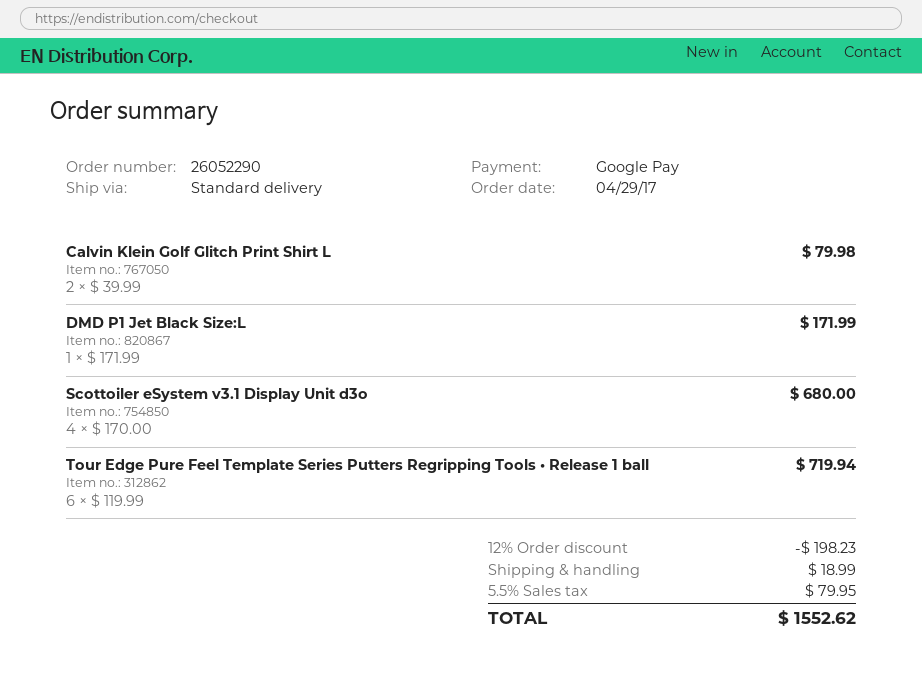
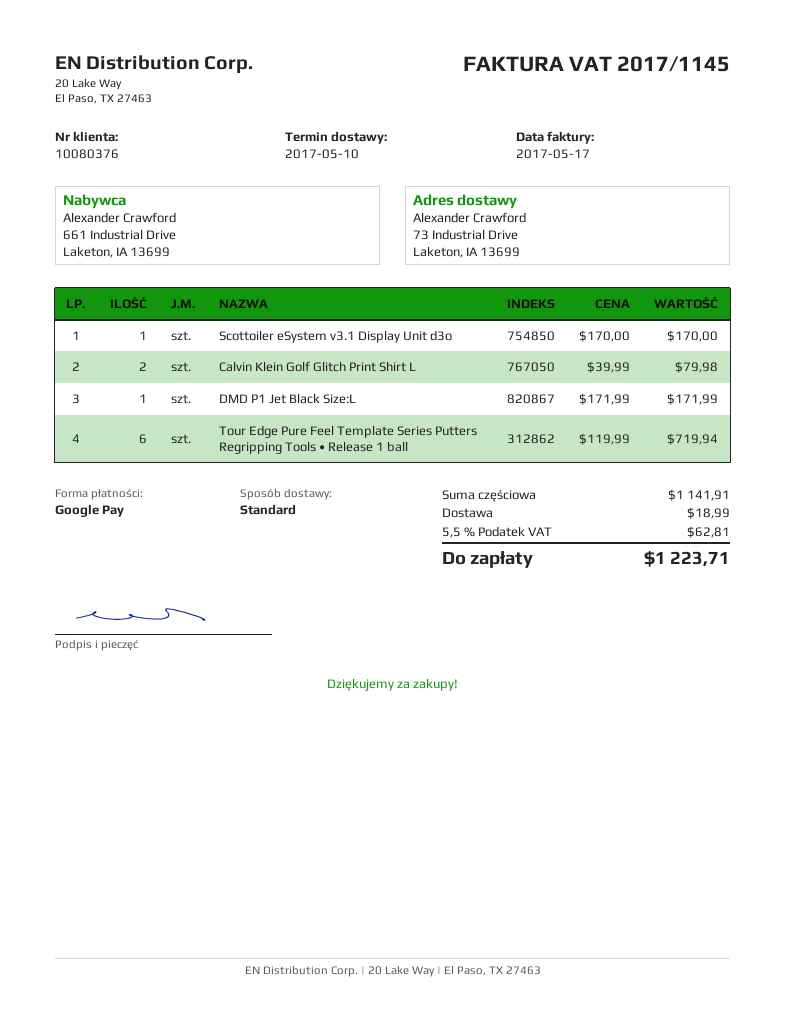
Scottoiler eSystem v3.1 Display Unit d3o: 4 x 170.00 = 680.00 -> 1 x 170.00 = 170.00
discount: 12% = 198.23 -> none
tax: 5.5% = 79.95 -> 5.5% = 62.81
total: 1552.62 -> 1223.71

